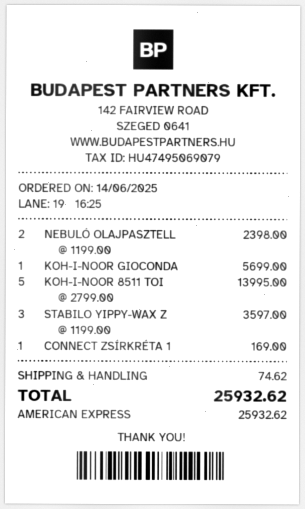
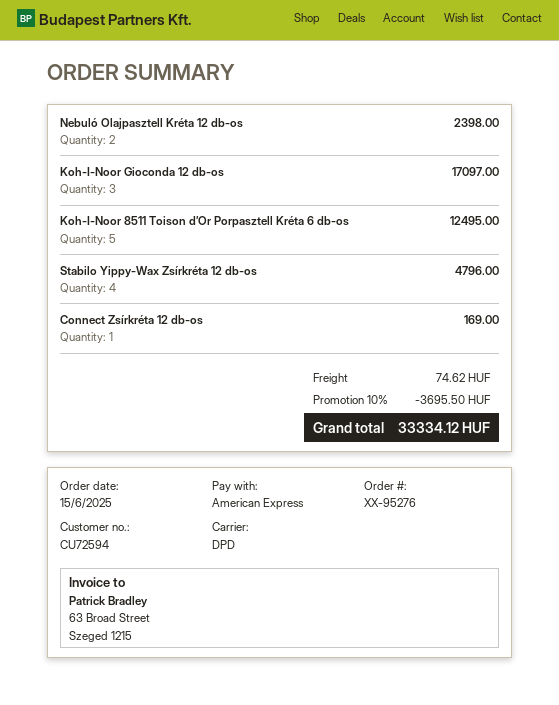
order date: 2025-06-14 -> 2025-06-15
KOH-I-NOOR GIOCONDA: 1 for 5699.00 -> 3 for 17097.00
KOH-I-NOOR 8511 TOI: 5 for 13995.00 -> 5 for 12495.00
STABILO YIPPY-WAX Z: 3 for 3597.00 -> 4 for 4796.00
discount: none -> 10% = 3695.50
total: 25932.62 -> 33334.12

